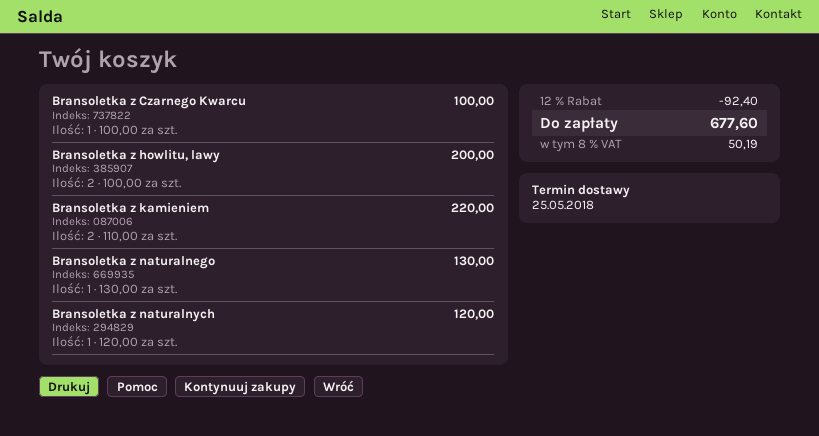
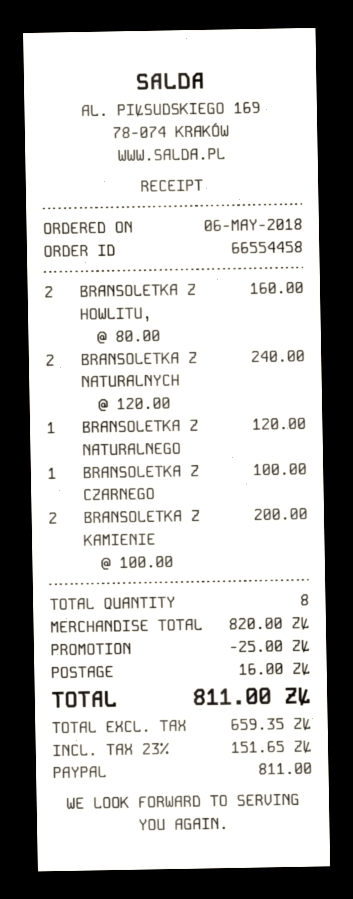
Bransoletka z howlitu, lawy: 2 x 100.00 = 200.00 -> 2 x 80.00 = 160.00
Bransoletka z kamieniem: 2 x 110.00 = 220.00 -> 2 x 100.00 = 200.00
Bransoletka z naturalnego: 1 x 130.00 = 130.00 -> 1 x 120.00 = 120.00
Bransoletka z naturalnych: 1 x 120.00 = 120.00 -> 2 x 120.00 = 240.00
discount: 92.40 -> 25.00
shipping: none -> 16.00
tax: 8% = 50.19 -> 23% = 151.65
total: 677.60 -> 811.00

